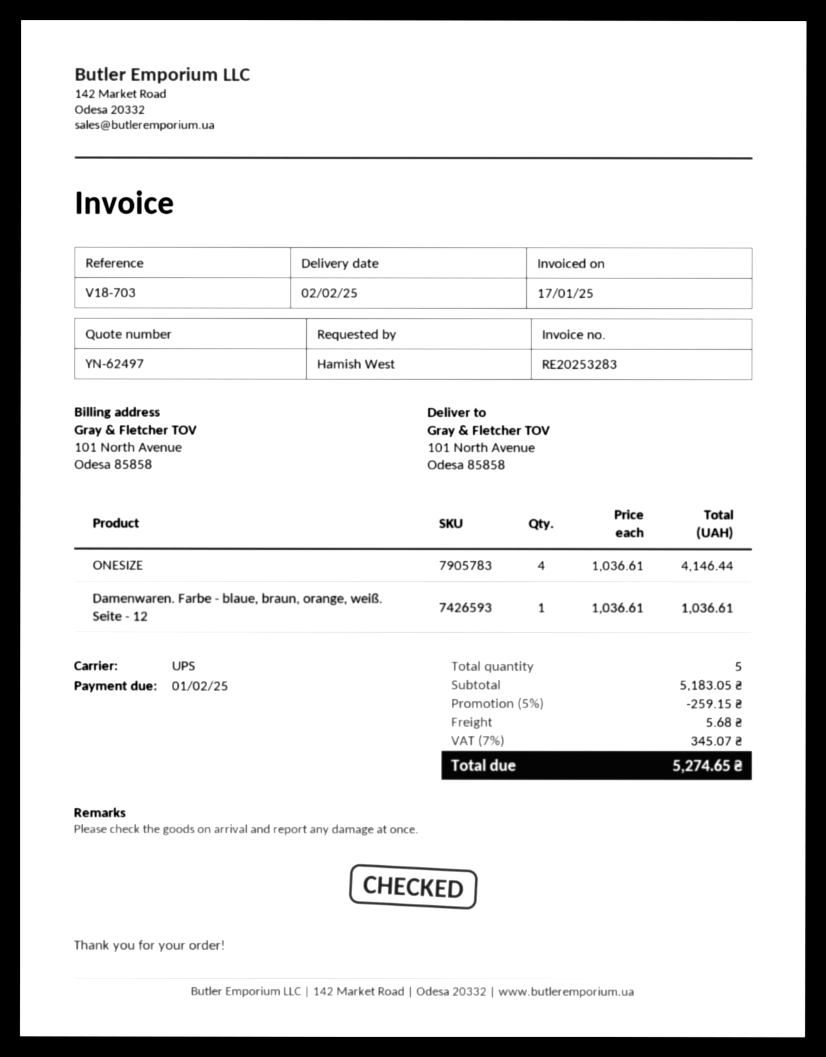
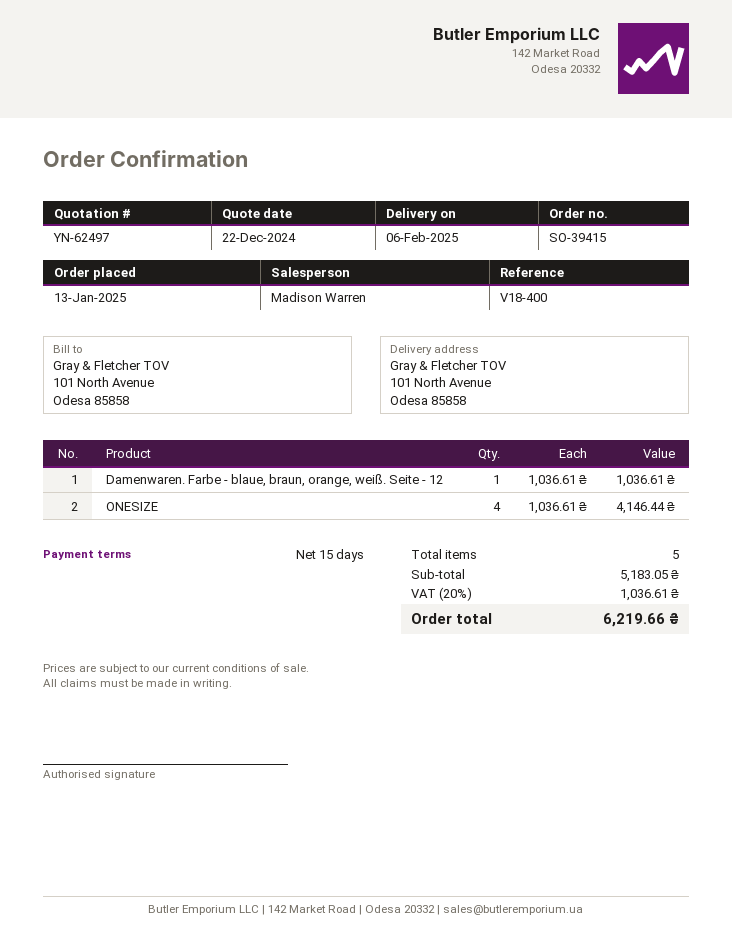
delivery date: 2025-02-02 -> 2025-02-06
reference: V18-703 -> V18-400
discount: 5% = 259.15 -> none
shipping: 5.68 -> none
tax: 7% = 345.07 -> 20% = 1036.61
total: 5274.65 -> 6219.66

